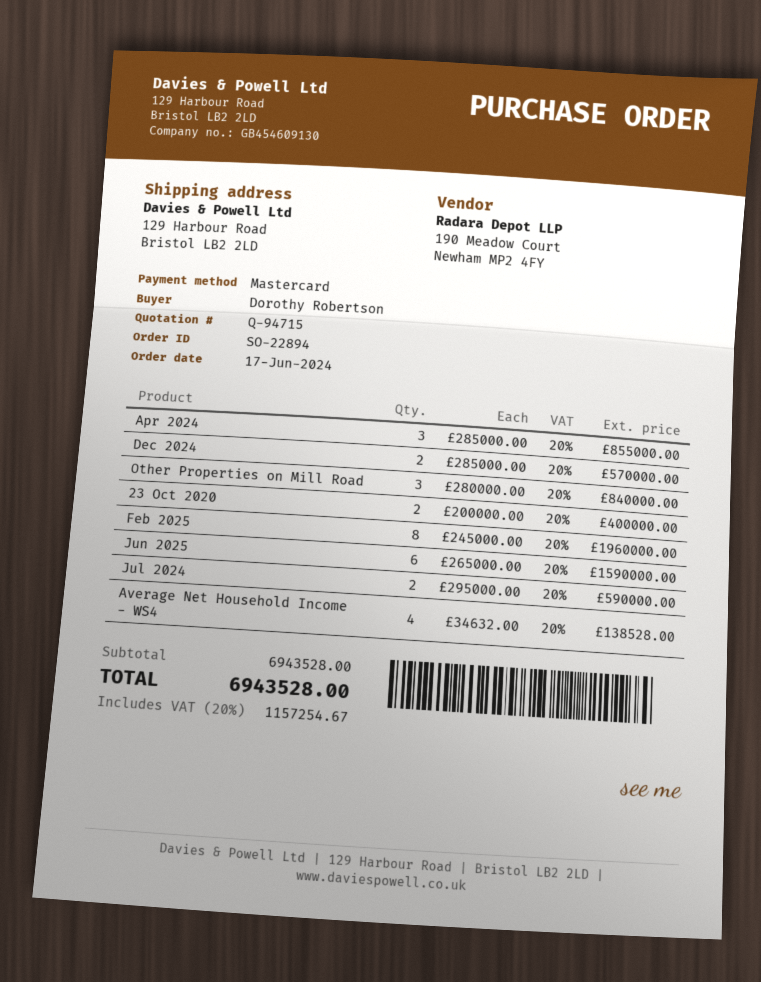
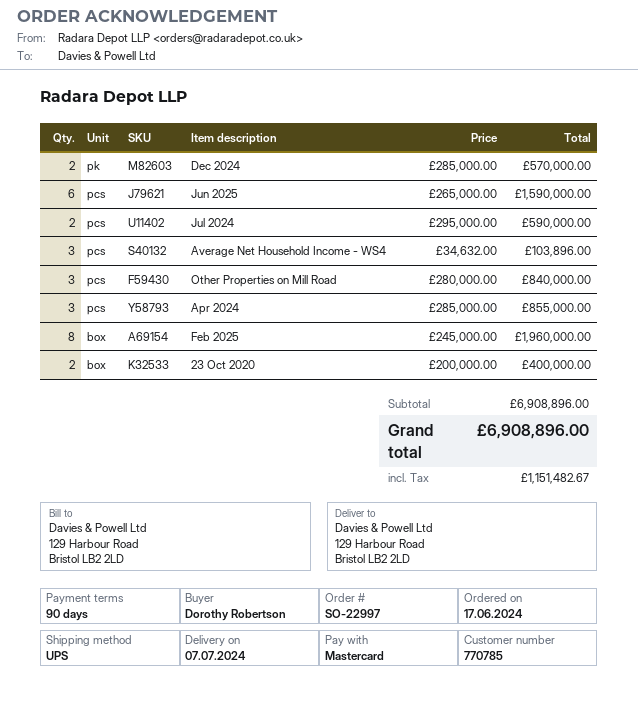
order number: SO-22894 -> SO-22997
Average Net Household Income - WS4: 4 x 34632.00 = 138528.00 -> 3 x 34632.00 = 103896.00
subtotal: 6943528.00 -> 6908896.00
tax: 1157254.67 -> 1151482.67
total: 6943528.00 -> 6908896.00

